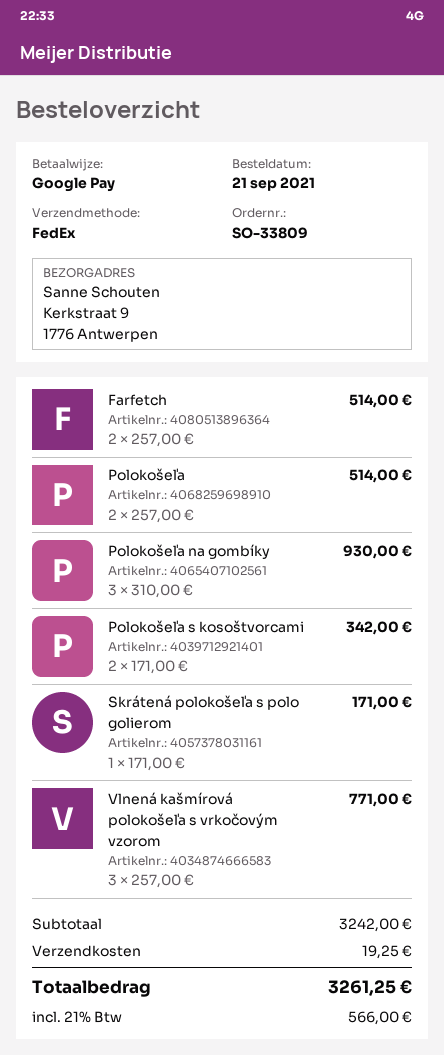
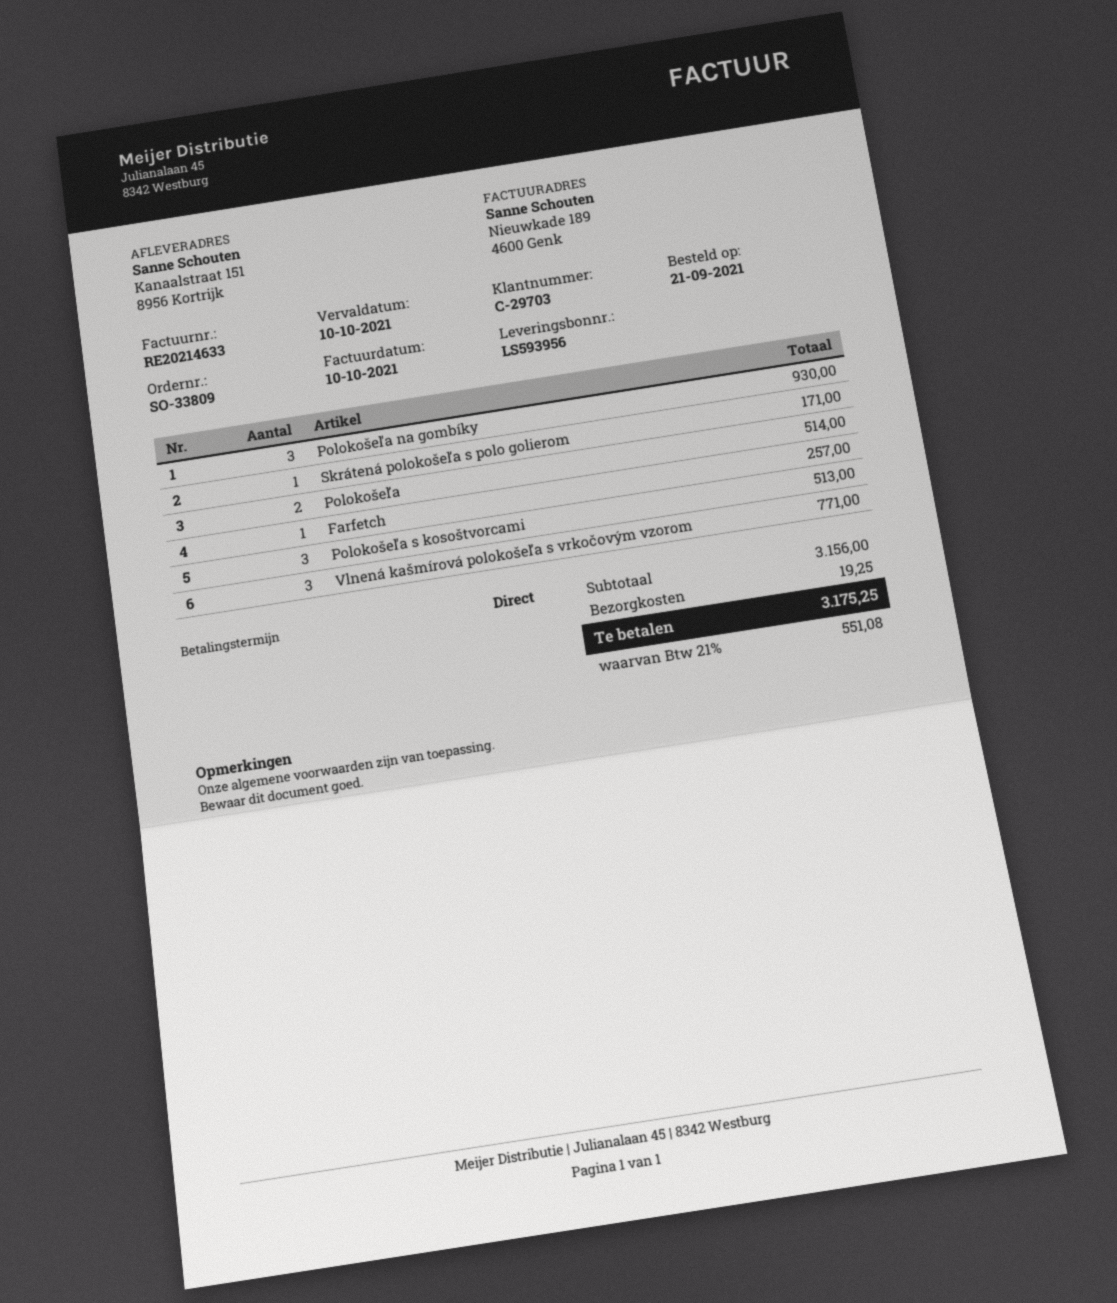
ship to: Kerkstraat 9, 1776 Antwerpen -> Kanaalstraat 151, 8956 Kortrijk
Farfetch: 2 for 514.00 -> 1 for 257.00
Polokošeľa s kosoštvorcami: 2 for 342.00 -> 3 for 513.00
subtotal: 3242.00 -> 3156.00
tax: 21% = 566.00 -> 21% = 551.08
total: 3261.25 -> 3175.25

